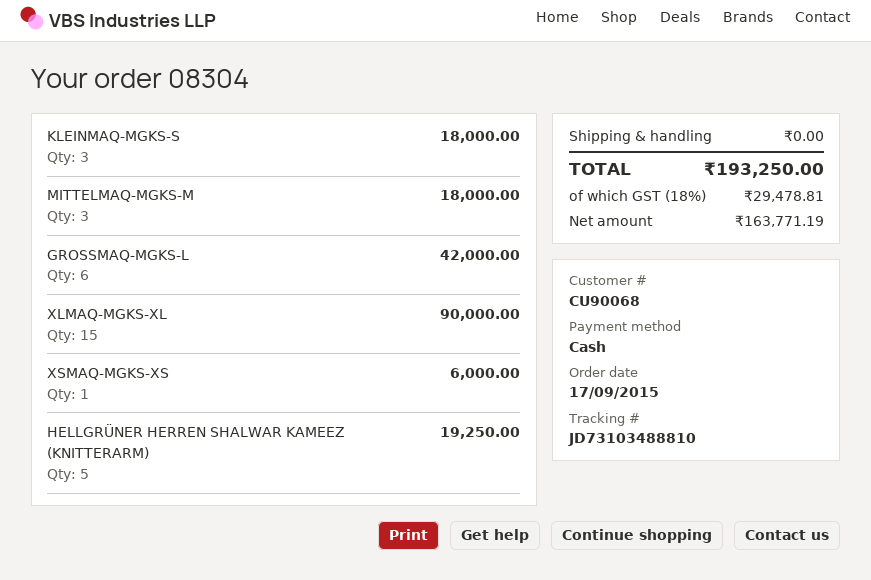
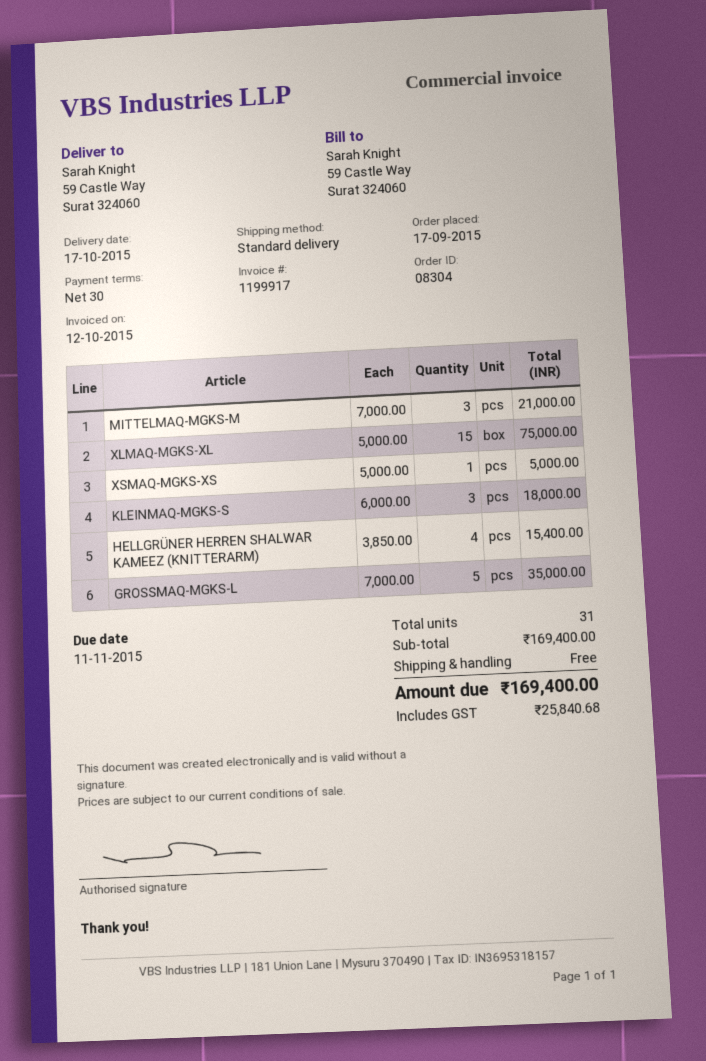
MITTELMAQ-MGKS-M: 3 for 18000.00 -> 3 for 21000.00
GROSSMAQ-MGKS-L: 6 for 42000.00 -> 5 for 35000.00
XLMAQ-MGKS-XL: 15 for 90000.00 -> 15 for 75000.00
XSMAQ-MGKS-XS: 1 for 6000.00 -> 1 for 5000.00
HELLGRÜNER HERREN SHALWAR KAMEEZ (KNITTERARM): 5 for 19250.00 -> 4 for 15400.00
tax: 29478.81 -> 25840.68
total: 193250.00 -> 169400.00

